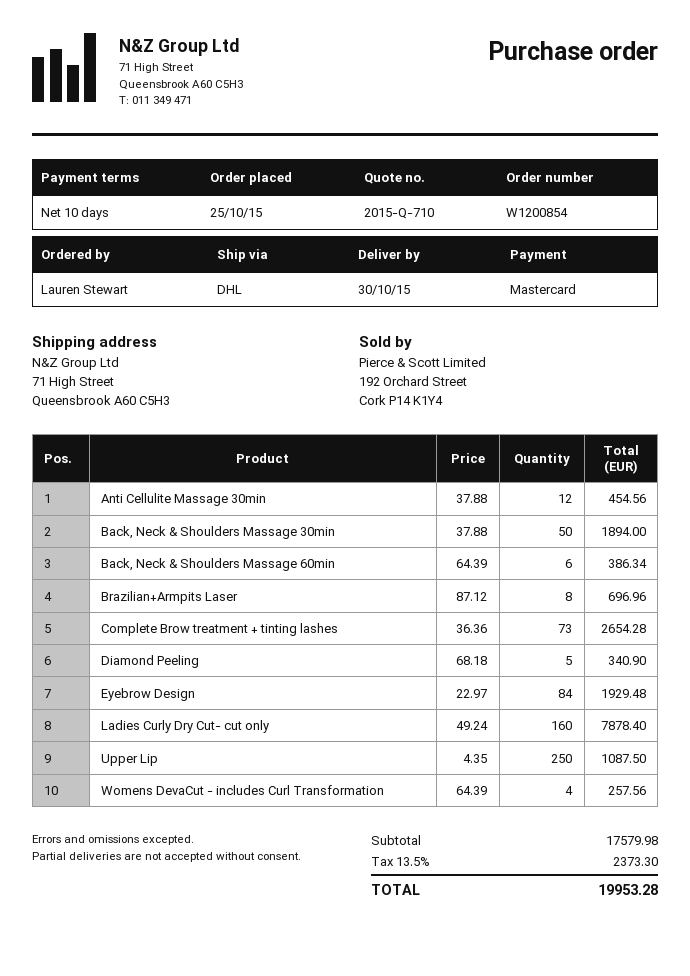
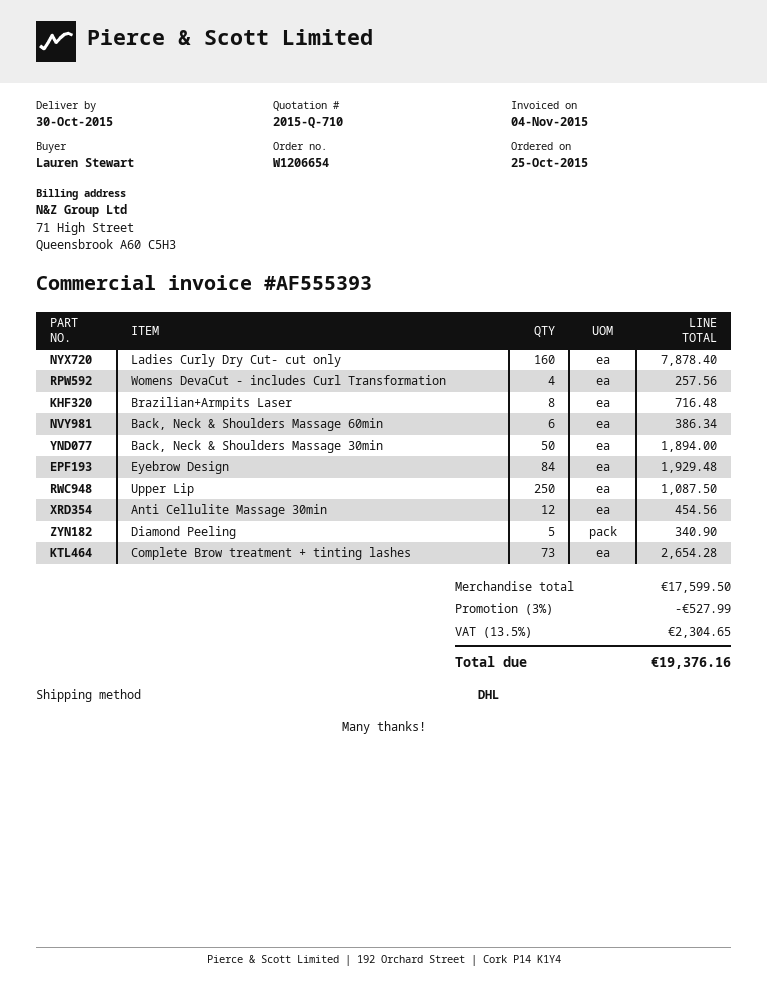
order number: W1200854 -> W1206654
Brazilian+Armpits Laser: 8 for 696.96 -> 8 for 716.48
subtotal: 17579.98 -> 17599.50
discount: none -> 3% = 527.99
tax: 13.5% = 2373.30 -> 13.5% = 2304.65
total: 19953.28 -> 19376.16

